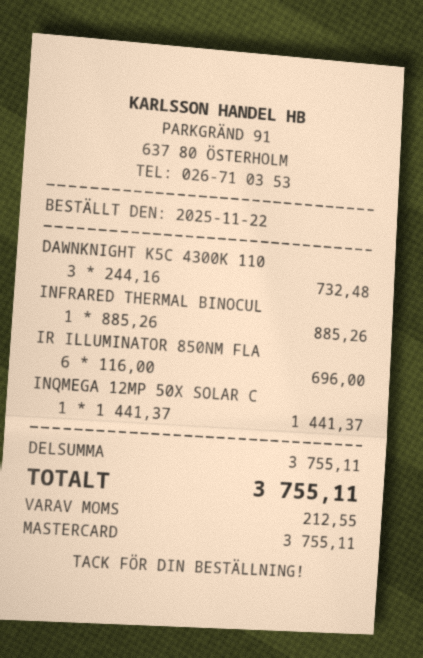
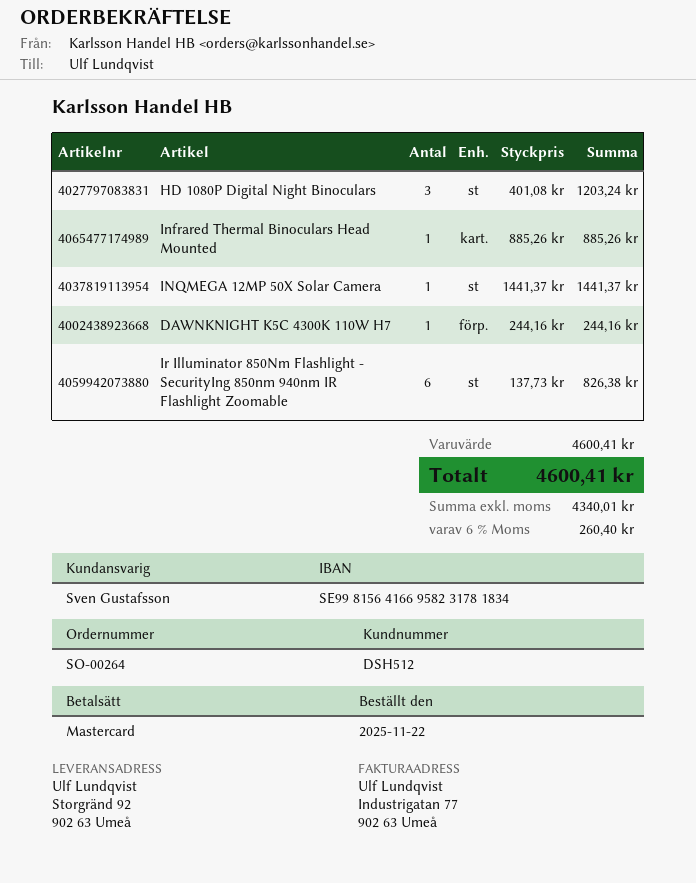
DAWNKNIGHT K5C 4300K 110: 3 x 244.16 = 732.48 -> 1 x 244.16 = 244.16
IR ILLUMINATOR 850NM FLA: 6 x 116.00 = 696.00 -> 6 x 137.73 = 826.38
HD 1080P Digital Night Binoculars: none -> 3 x 401.08 = 1203.24
subtotal: 3755.11 -> 4600.41
tax: 212.55 -> 260.40
total: 3755.11 -> 4600.41

